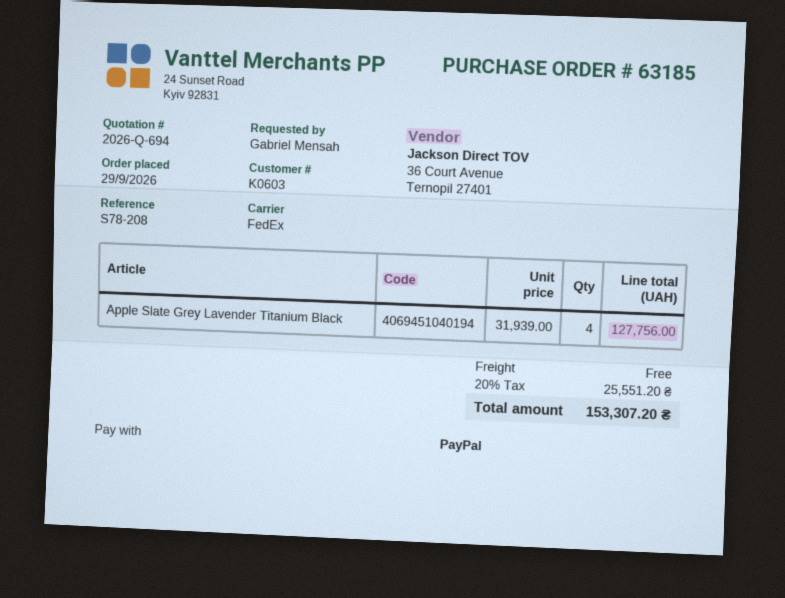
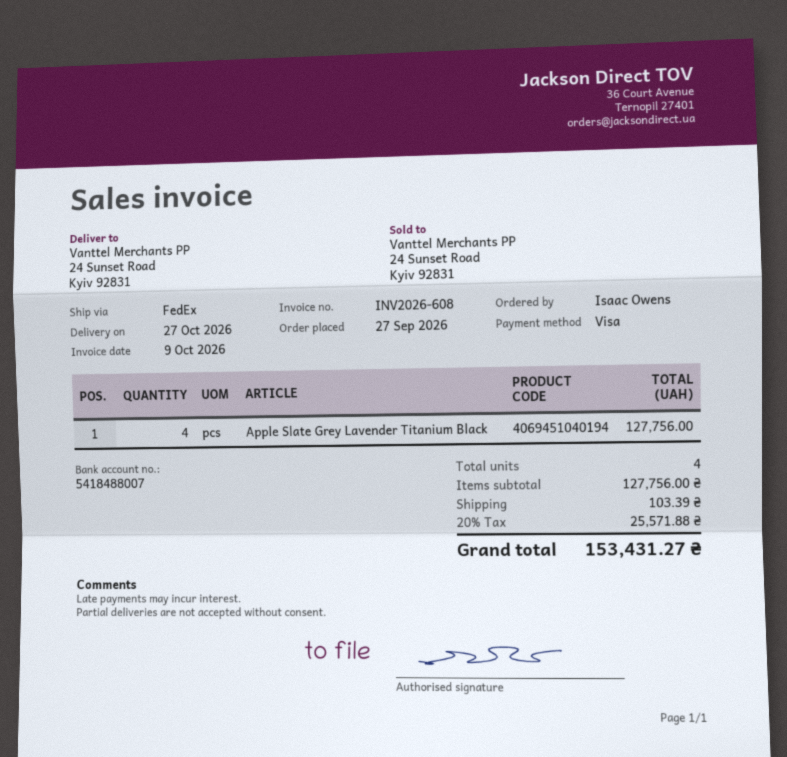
order date: 2026-09-29 -> 2026-09-27
ordered by: Gabriel Mensah -> Isaac Owens
payment method: PayPal -> Visa
shipping: 0.00 -> 103.39
tax: 20% = 25551.20 -> 20% = 25571.88
total: 153307.20 -> 153431.27

